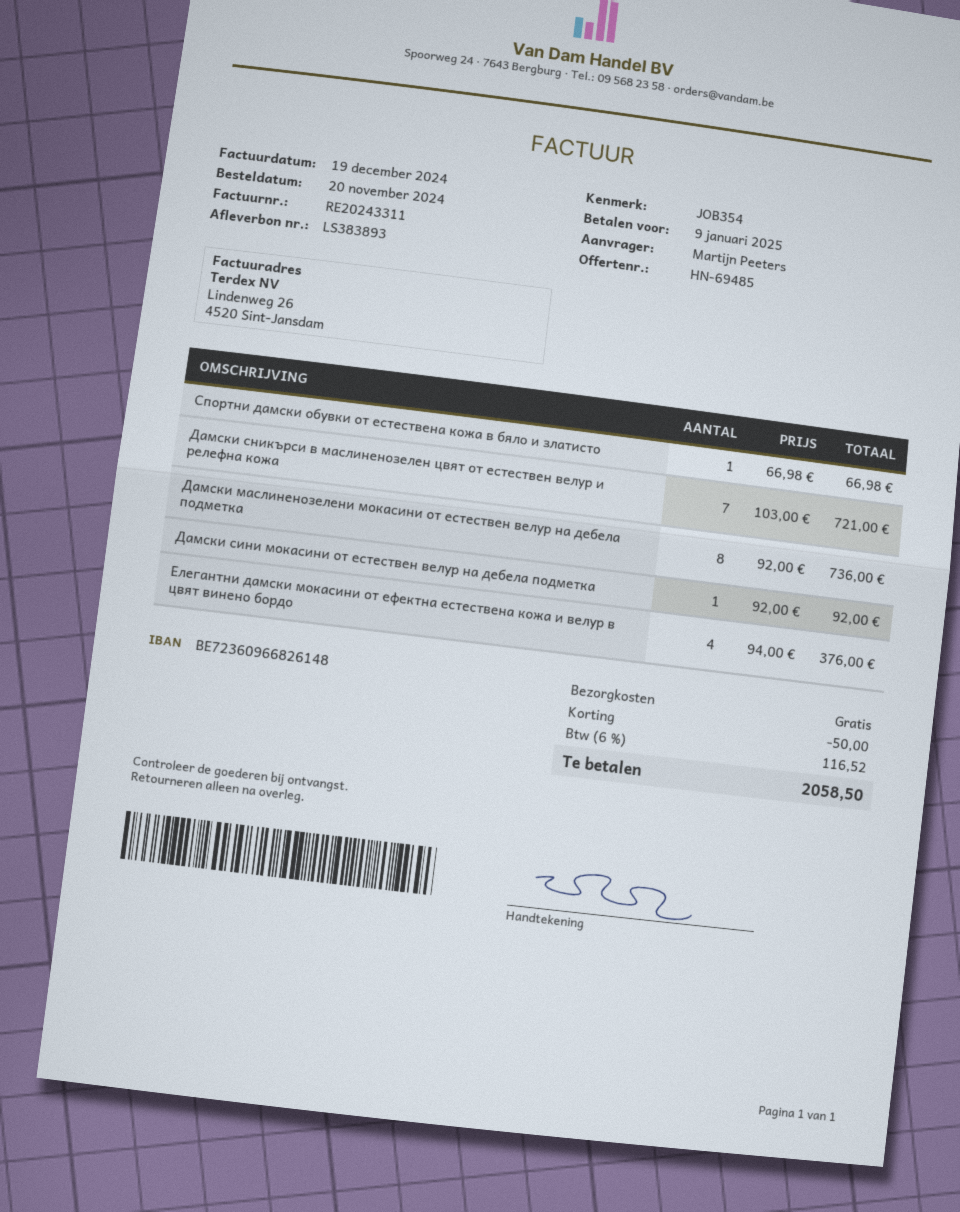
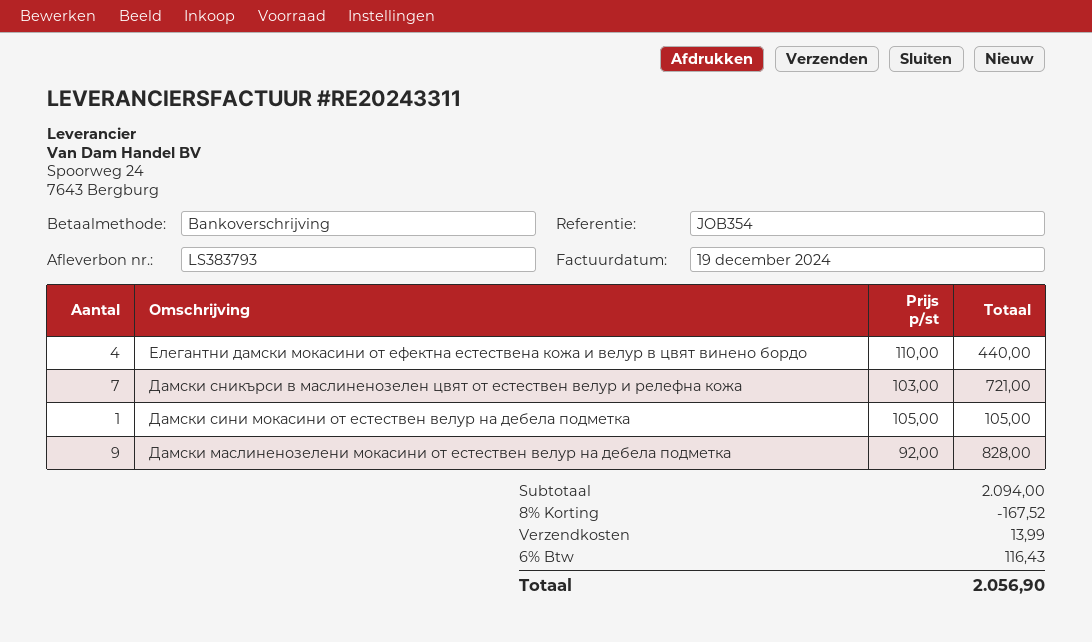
delivery note number: LS383893 -> LS383793
Спортни дамски обувки от естествена кожа в бяло и златисто: 1 x 66.98 = 66.98 -> none
Дамски маслиненозелени мокасини от естествен велур на дебела подметка: 8 x 92.00 = 736.00 -> 9 x 92.00 = 828.00
Дамски сини мокасини от естествен велур на дебела подметка: 1 x 92.00 = 92.00 -> 1 x 105.00 = 105.00
Елегантни дамски мокасини от ефектна естествена кожа и велур в цвят винено бордо: 4 x 94.00 = 376.00 -> 4 x 110.00 = 440.00
discount: 50.00 -> 167.52
shipping: 0.00 -> 13.99
tax: 6% = 116.52 -> 6% = 116.43
total: 2058.50 -> 2056.90

